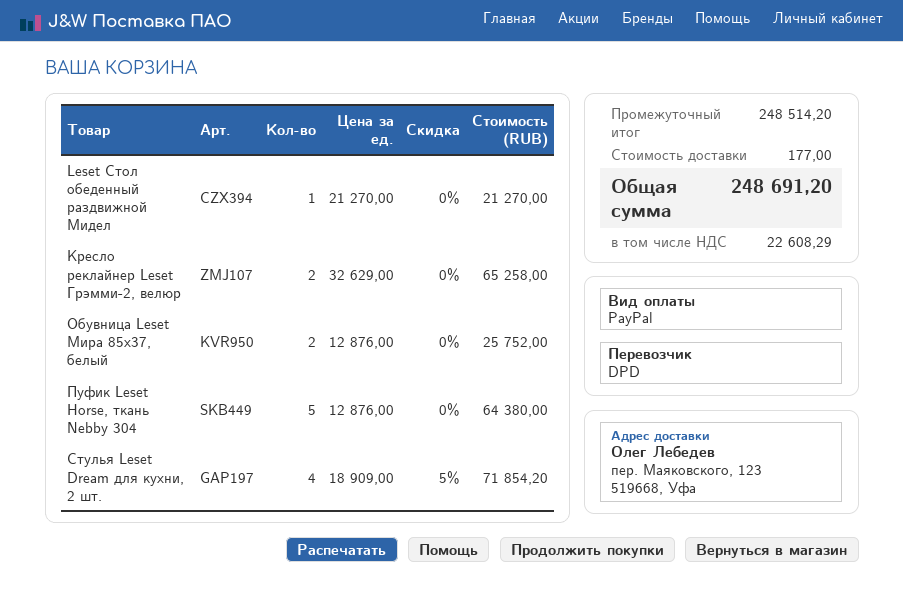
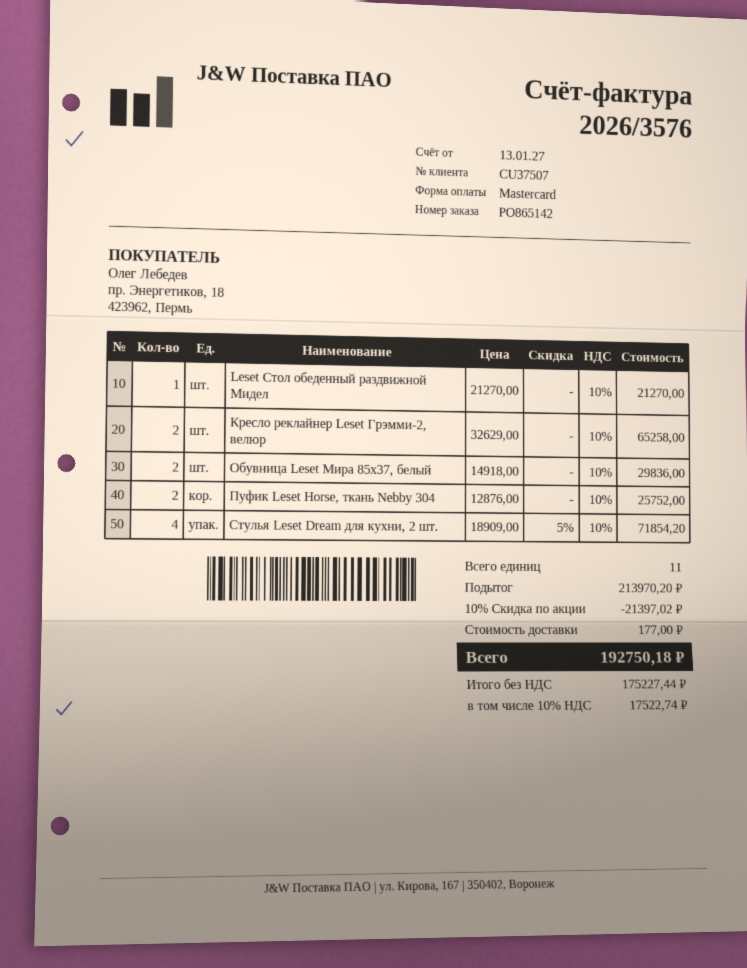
payment method: PayPal -> Mastercard
Обувница Leset Мира 85х37, белый: 2 x 12876.00 = 25752.00 -> 2 x 14918.00 = 29836.00
Пуфик Leset Horse, ткань Nebby 304: 5 x 12876.00 = 64380.00 -> 2 x 12876.00 = 25752.00
subtotal: 248514.20 -> 213970.20
discount: none -> 10% = 21397.02
tax: 22608.29 -> 17522.74
total: 248691.20 -> 192750.18

